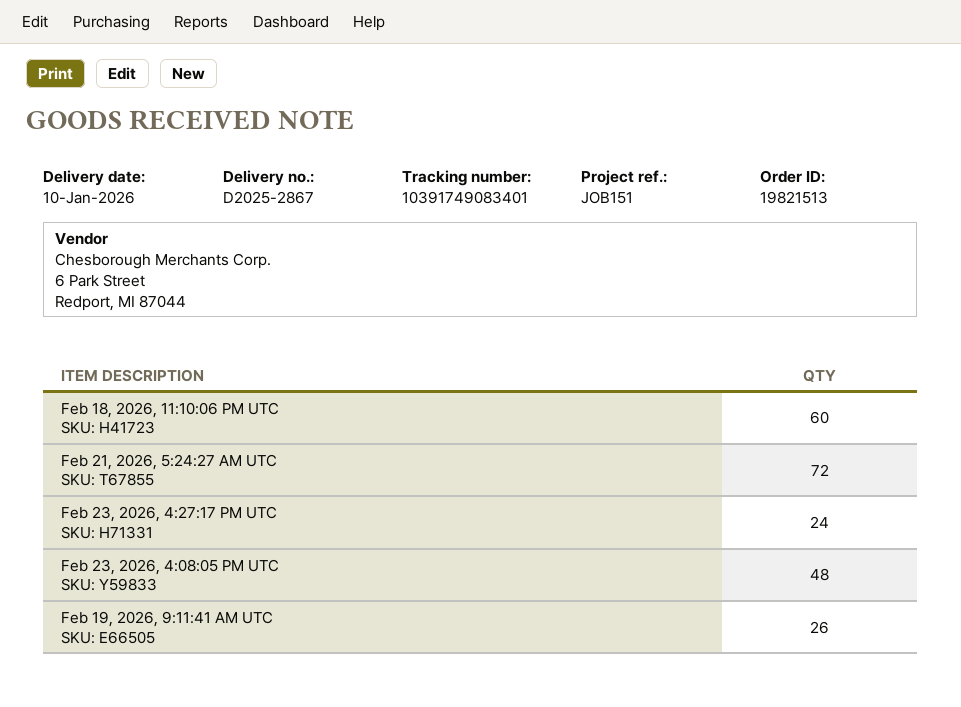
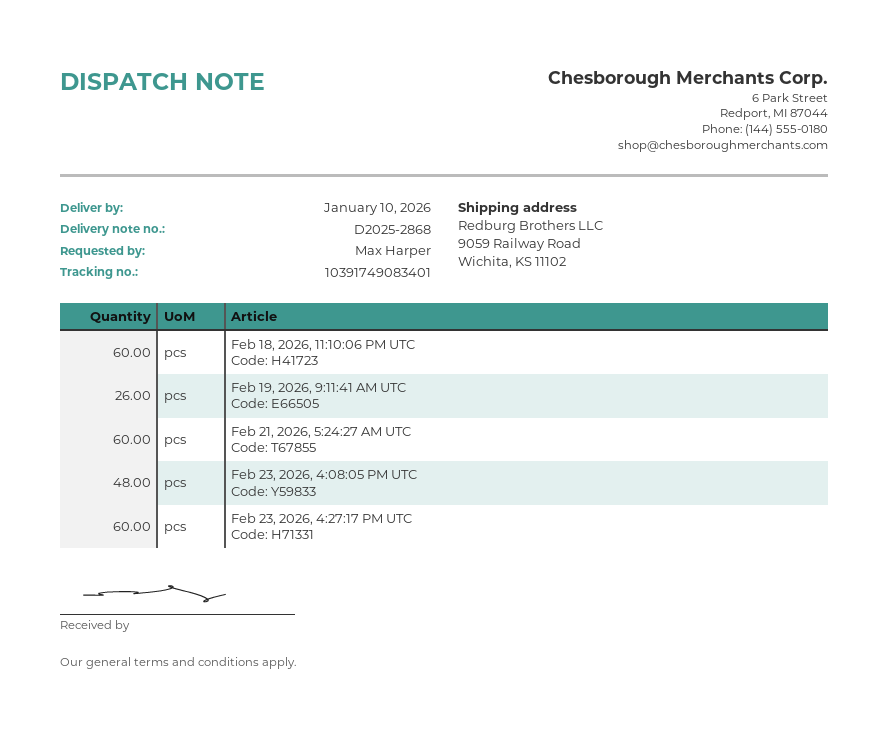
delivery note number: D2025-2867 -> D2025-2868
Feb 21, 2026, 5:24:27 AM UTC: 72 -> 60
Feb 23, 2026, 4:27:17 PM UTC: 24 -> 60

